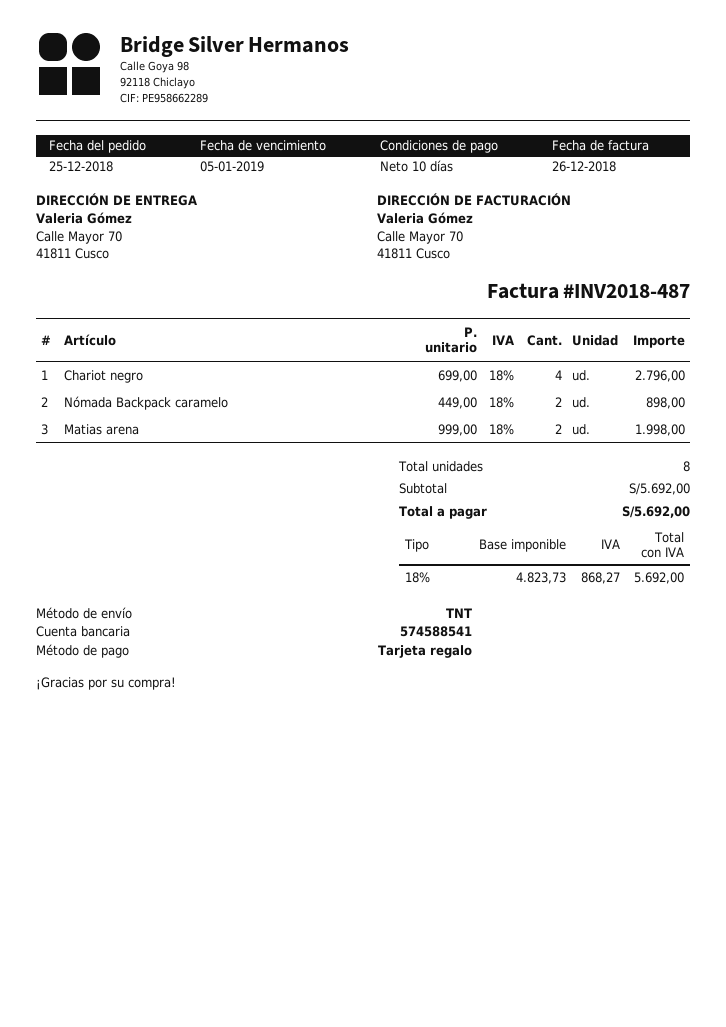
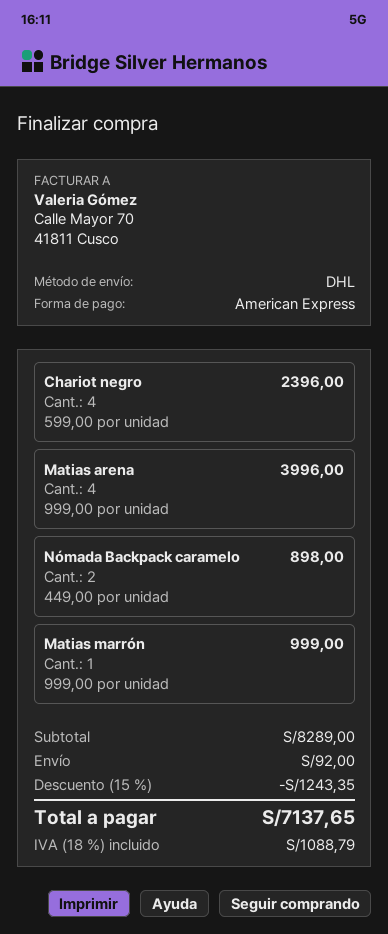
payment method: gift card -> American Express
shipping method: TNT -> DHL
Chariot negro: 4 x 699.00 = 2796.00 -> 4 x 599.00 = 2396.00
Matias arena: 2 x 999.00 = 1998.00 -> 4 x 999.00 = 3996.00
Matias marrón: none -> 1 x 999.00 = 999.00
subtotal: 5692.00 -> 8289.00
discount: none -> 15% = 1243.35
shipping: none -> 92.00
tax: 18% = 868.27 -> 18% = 1088.79
total: 5692.00 -> 7137.65

